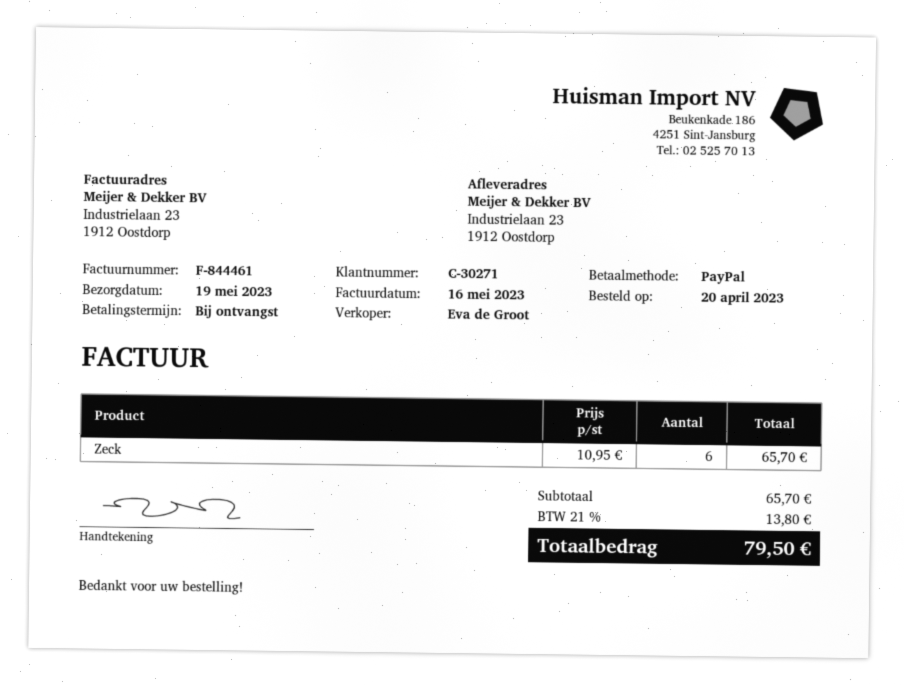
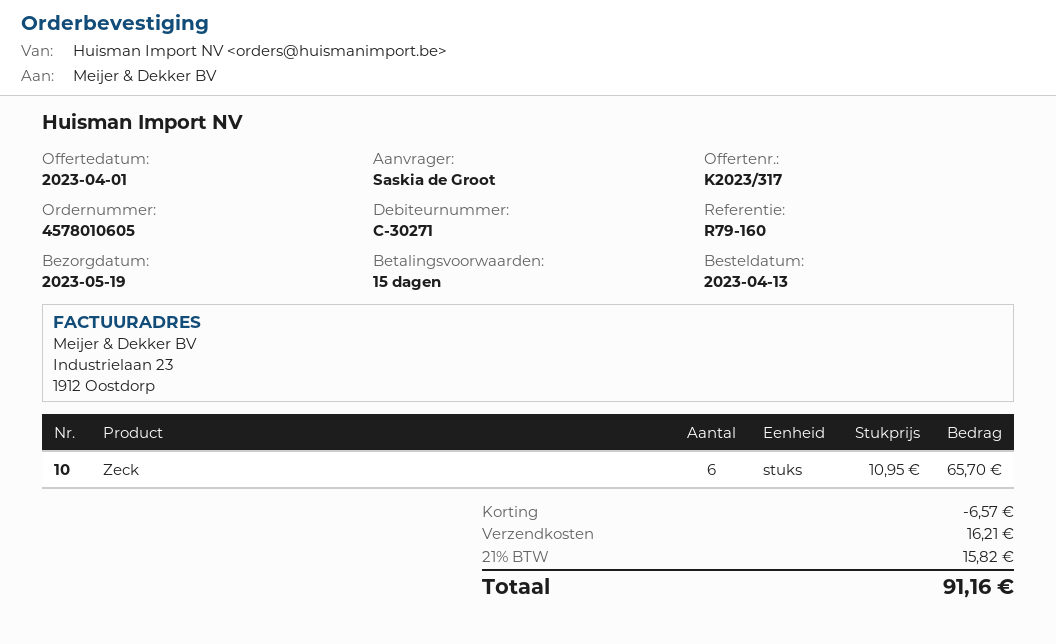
order date: 2023-04-20 -> 2023-04-13
payment terms: on receipt -> 15 days
discount: none -> 6.57
shipping: none -> 16.21
tax: 21% = 13.80 -> 21% = 15.82
total: 79.50 -> 91.16

